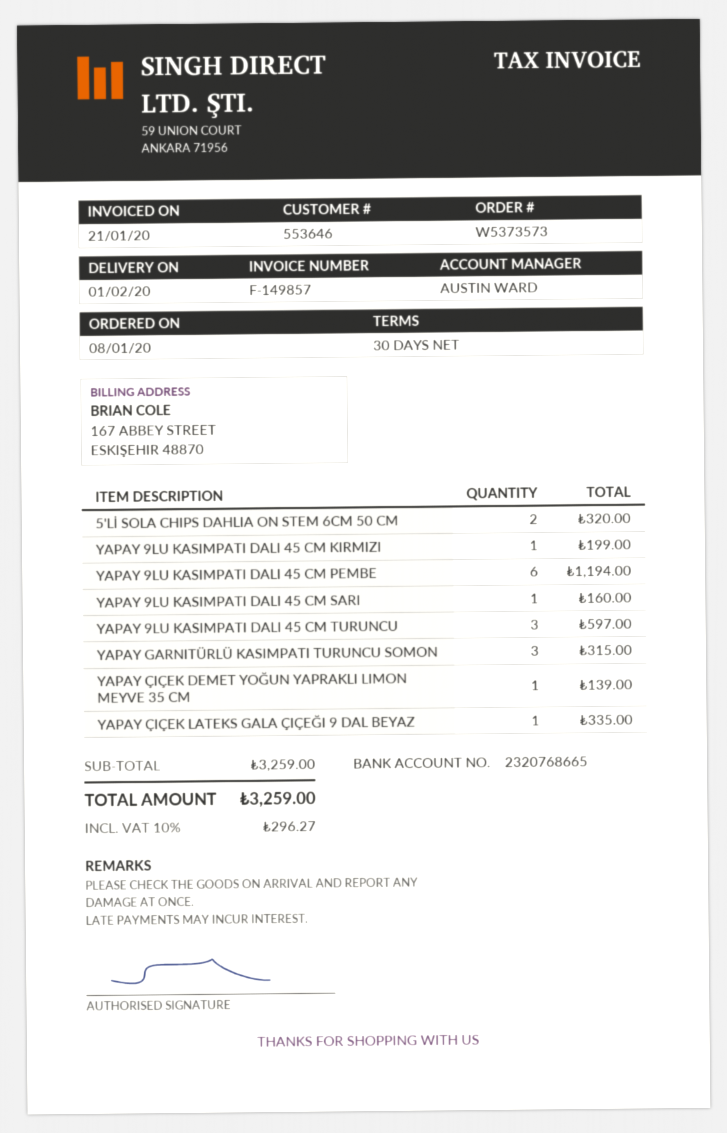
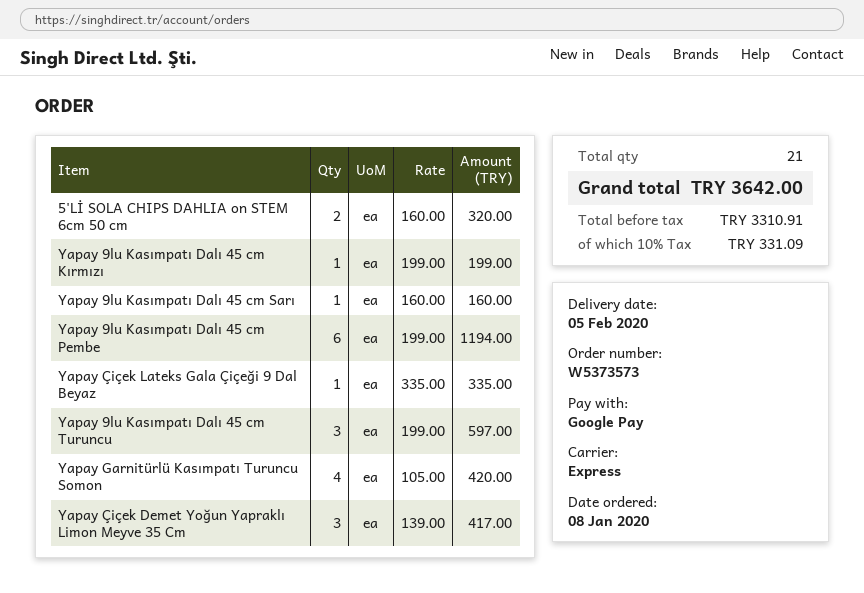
delivery date: 2020-02-01 -> 2020-02-05
YAPAY GARNITÜRLÜ KASIMPATI TURUNCU SOMON: 3 for 315.00 -> 4 for 420.00
YAPAY ÇIÇEK DEMET YOĞUN YAPRAKLI LIMON MEYVE 35 CM: 1 for 139.00 -> 3 for 417.00
tax: 10% = 296.27 -> 10% = 331.09
total: 3259.00 -> 3642.00

